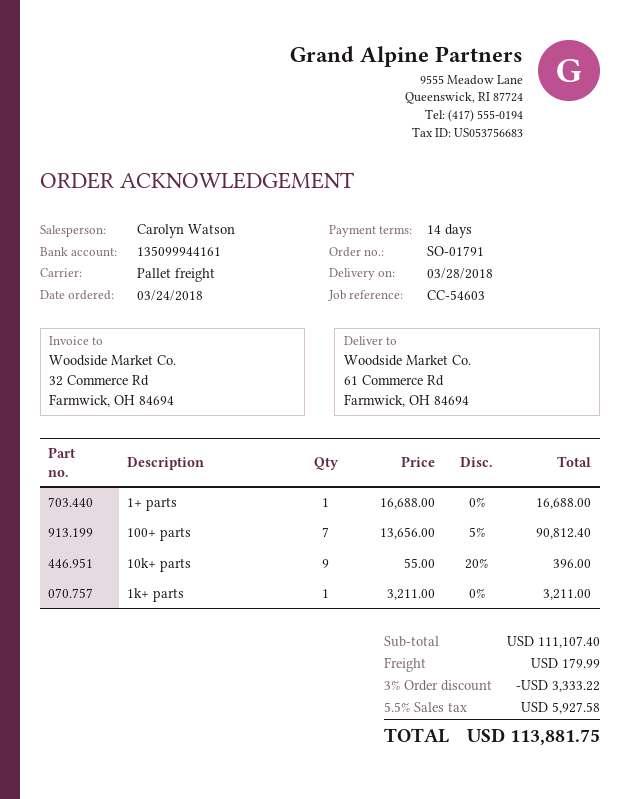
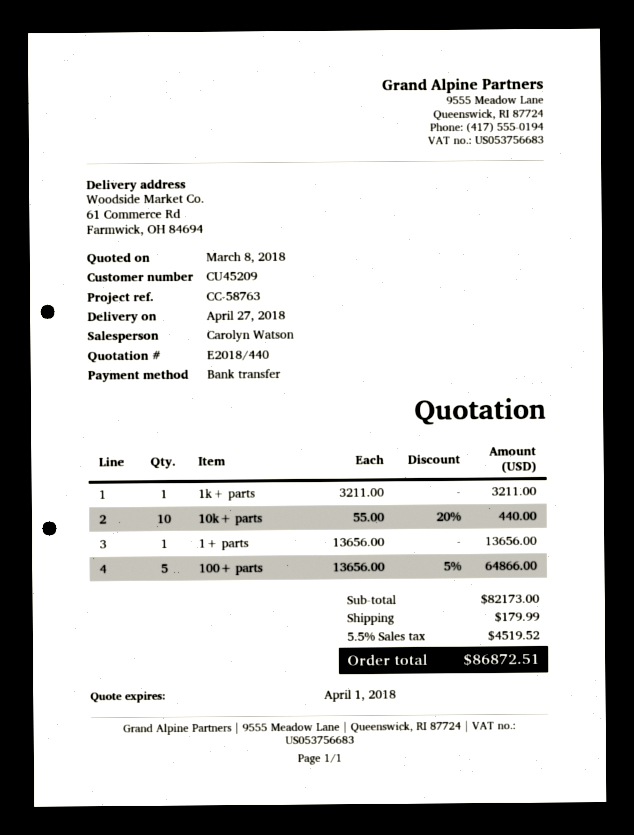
delivery date: 2018-03-28 -> 2018-04-27
reference: CC-54603 -> CC-58763
1+ parts: 1 x 16688.00 = 16688.00 -> 1 x 13656.00 = 13656.00
100+ parts: 7 x 13656.00 - 5% = 90812.40 -> 5 x 13656.00 - 5% = 64866.00
10k+ parts: 9 x 55.00 - 20% = 396.00 -> 10 x 55.00 - 20% = 440.00
subtotal: 111107.40 -> 82173.00
discount: 3% = 3333.22 -> none
tax: 5.5% = 5927.58 -> 5.5% = 4519.52
total: 113881.75 -> 86872.51

